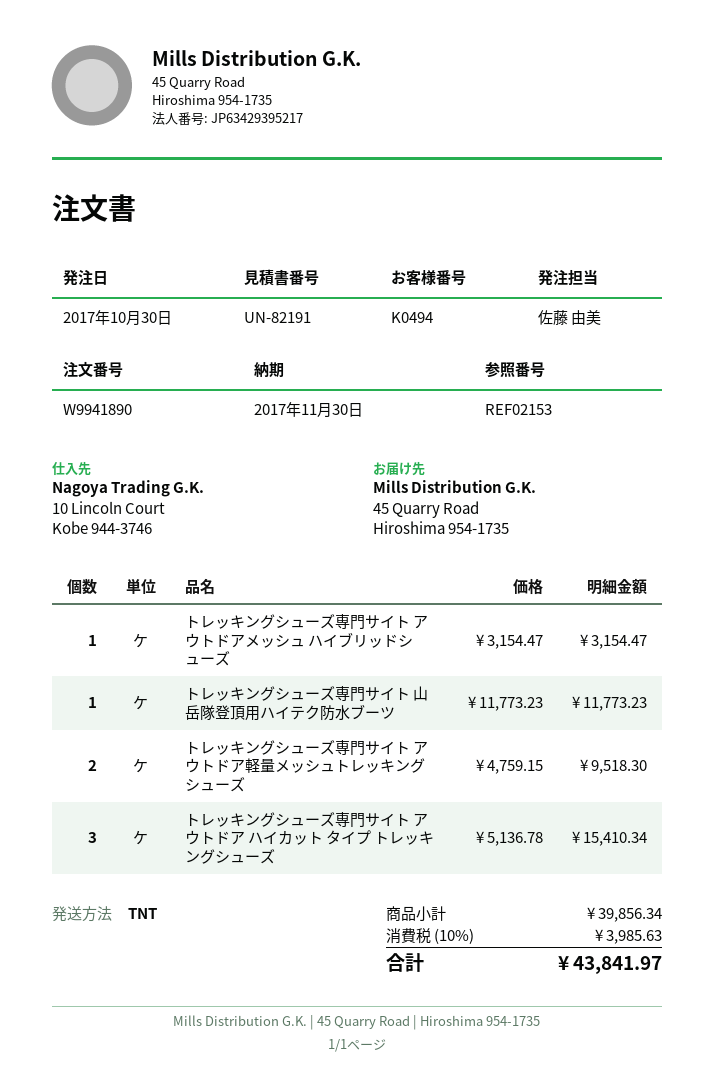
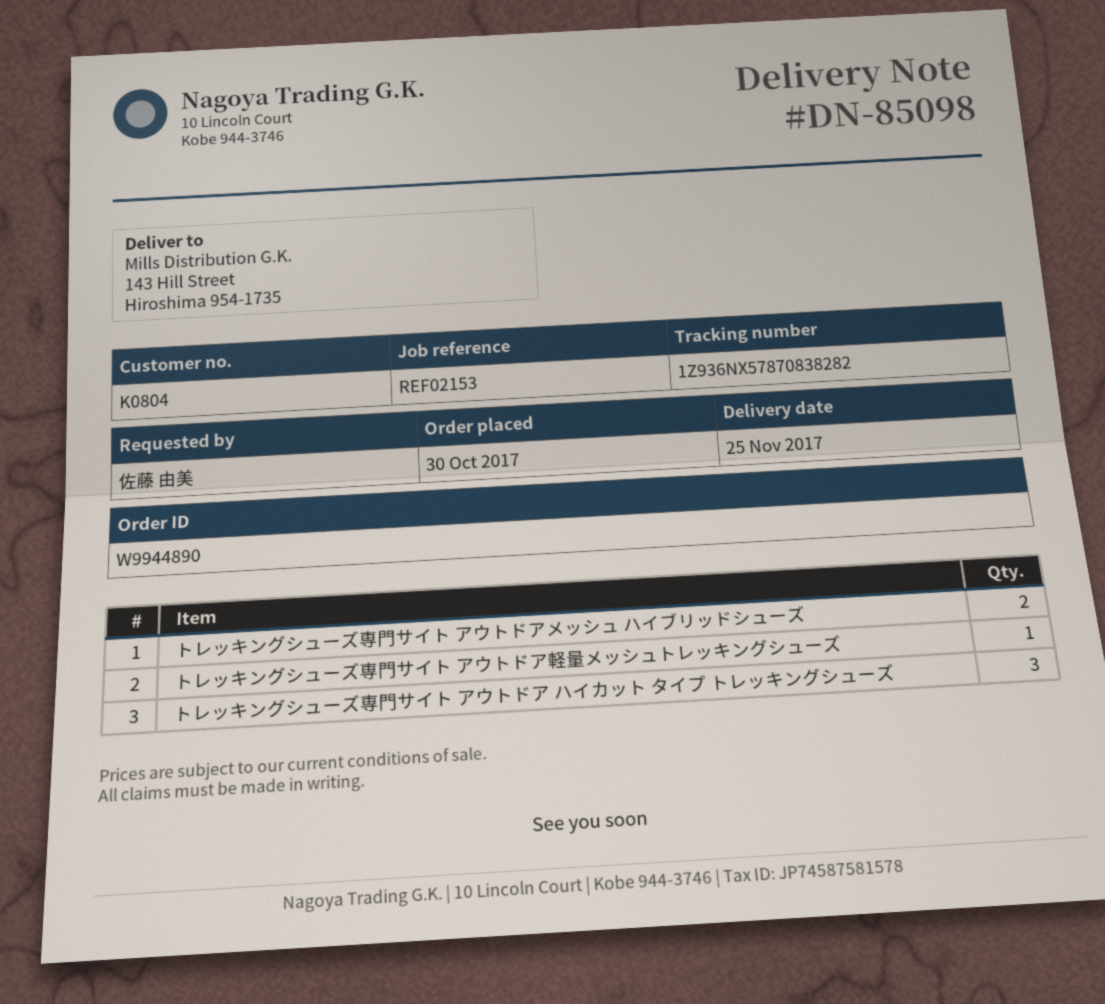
order number: W9941890 -> W9944890
delivery date: 2017-11-30 -> 2017-11-25
customer number: K0494 -> K0804
ship to: 45 Quarry Road, Hiroshima 954-1735 -> 143 Hill Street, Hiroshima 954-1735
トレッキングシューズ専門サイト アウトドアメッシュ ハイブリッドシューズ: 1 -> 2
トレッキングシューズ専門サイト 山岳隊登頂用ハイテク防水ブーツ: 1 -> none
トレッキングシューズ専門サイト アウトドア軽量メッシュトレッキングシューズ: 2 -> 1

